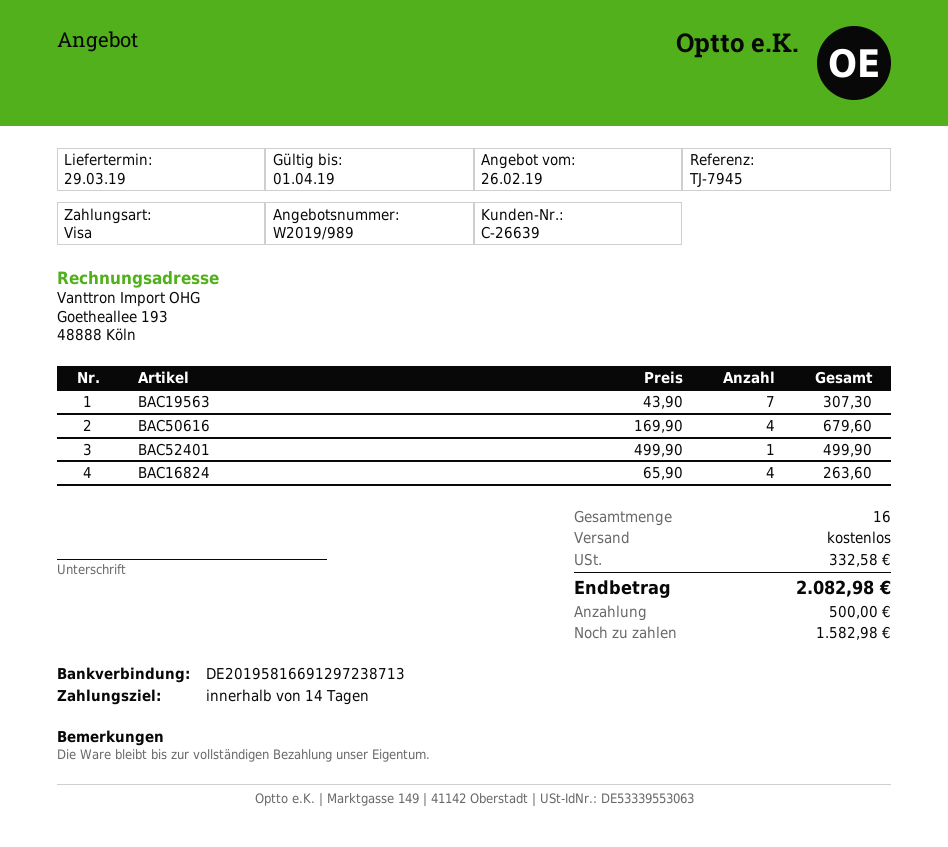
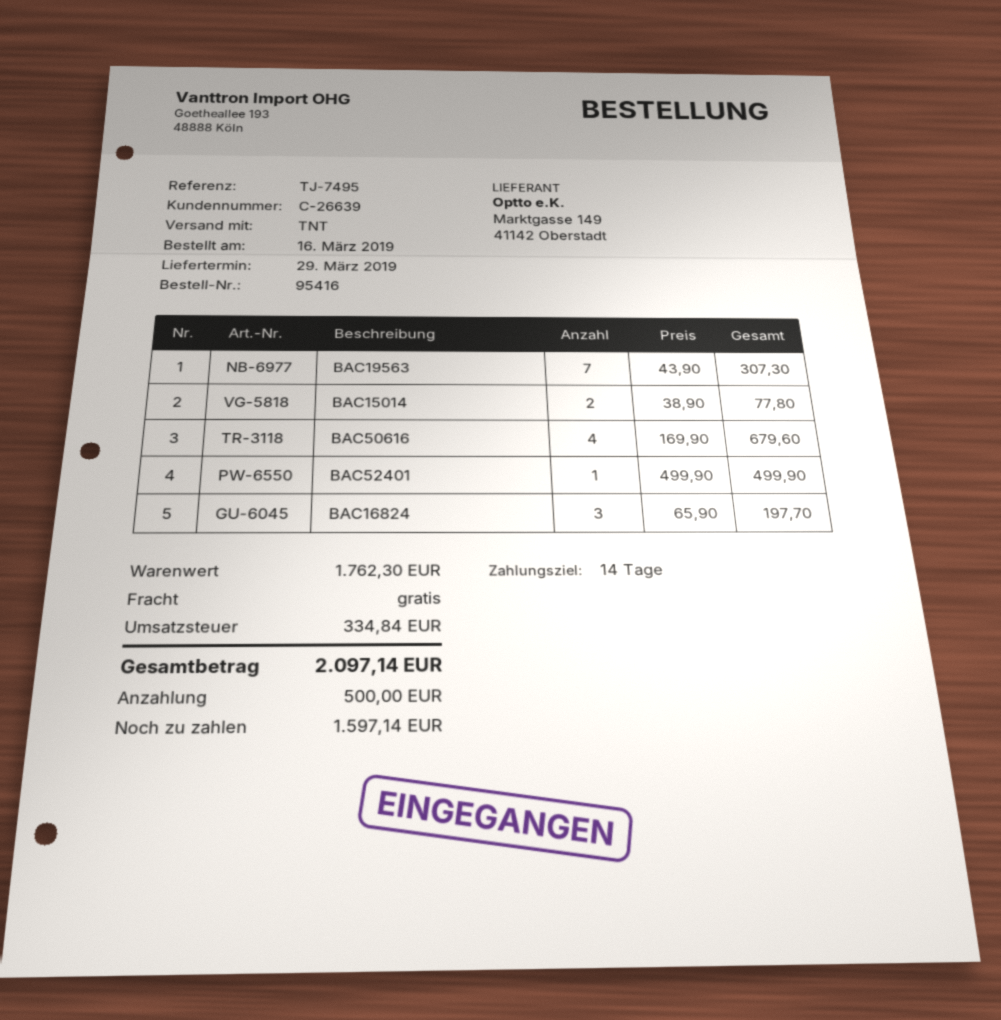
reference: TJ-7945 -> TJ-7495
BAC16824: 4 x 65.90 = 263.60 -> 3 x 65.90 = 197.70
BAC15014: none -> 2 x 38.90 = 77.80
tax: 332.58 -> 334.84
total: 2082.98 -> 2097.14
balance: 1582.98 -> 1597.14

